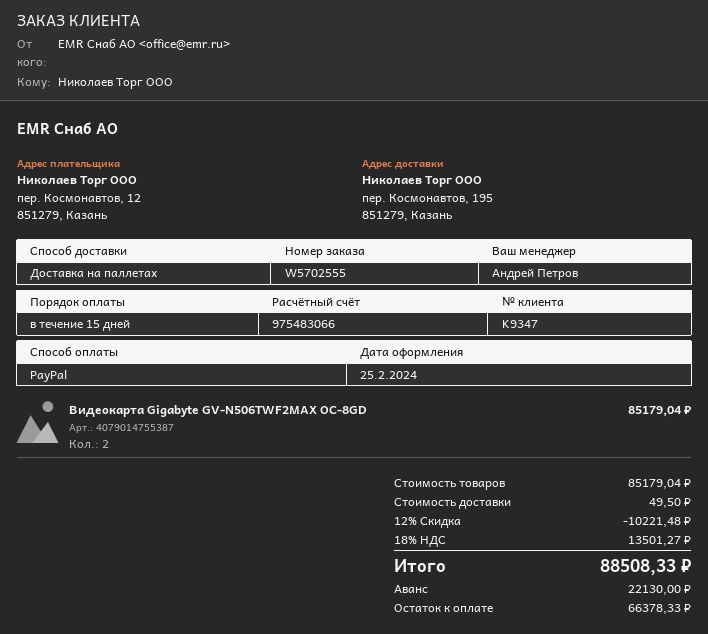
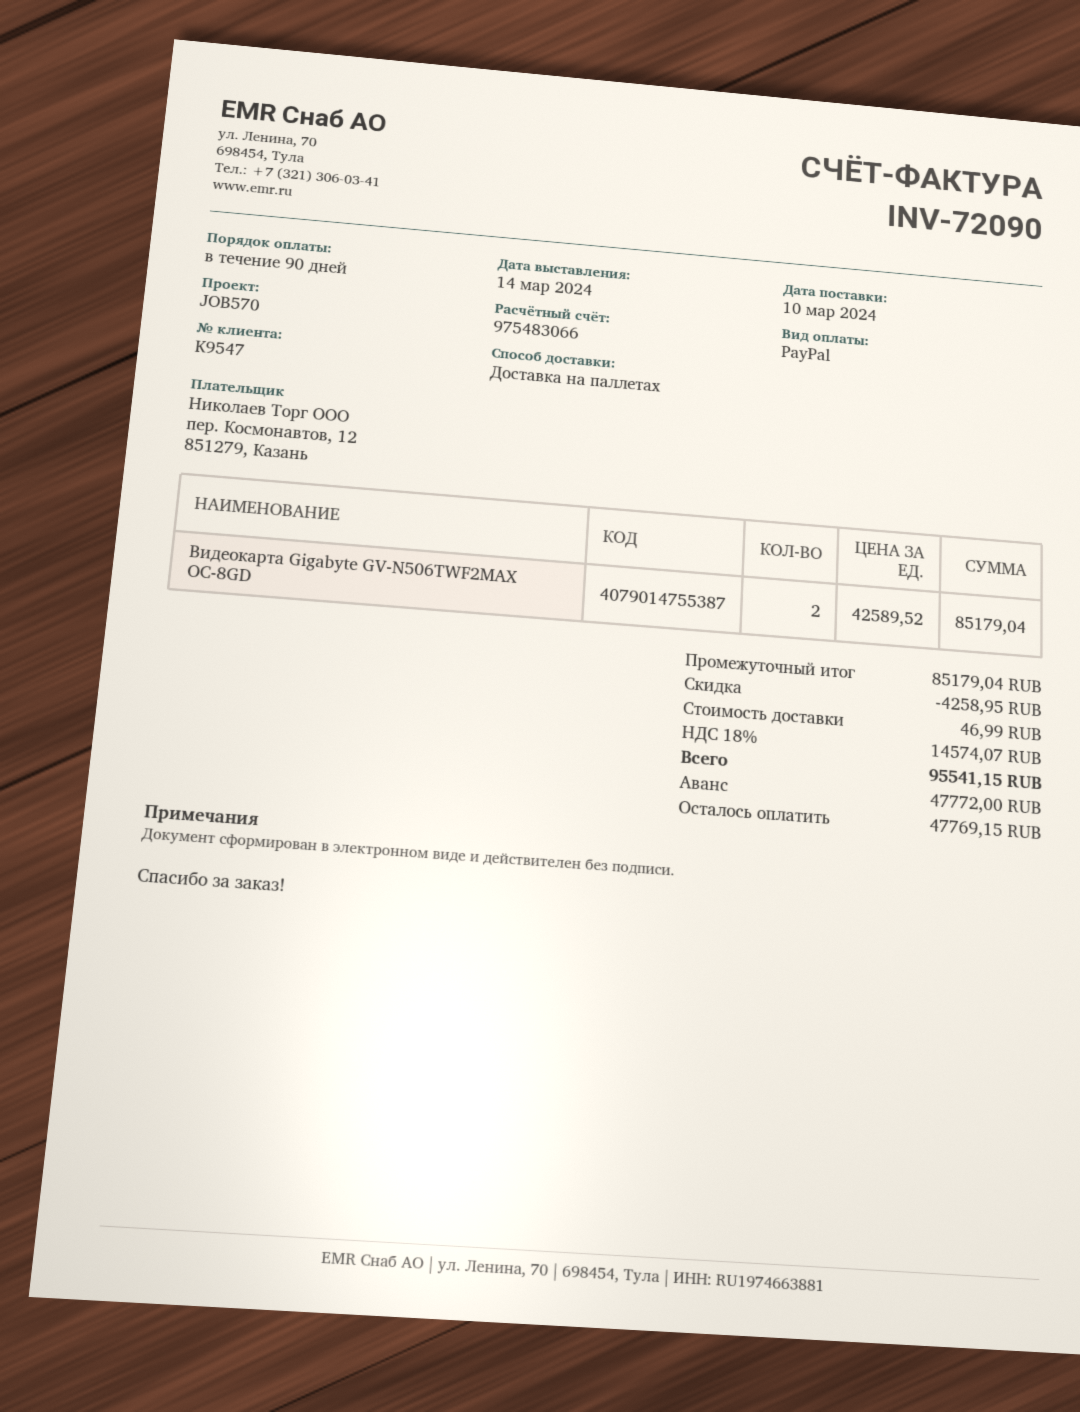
payment terms: 15 days -> 90 days
customer number: K9347 -> K9547
discount: 10221.48 -> 4258.95
shipping: 49.50 -> 46.99
tax: 18% = 13501.27 -> 18% = 14574.07
total: 88508.33 -> 95541.15
deposit: 22130.00 -> 47772.00
balance: 66378.33 -> 47769.15

